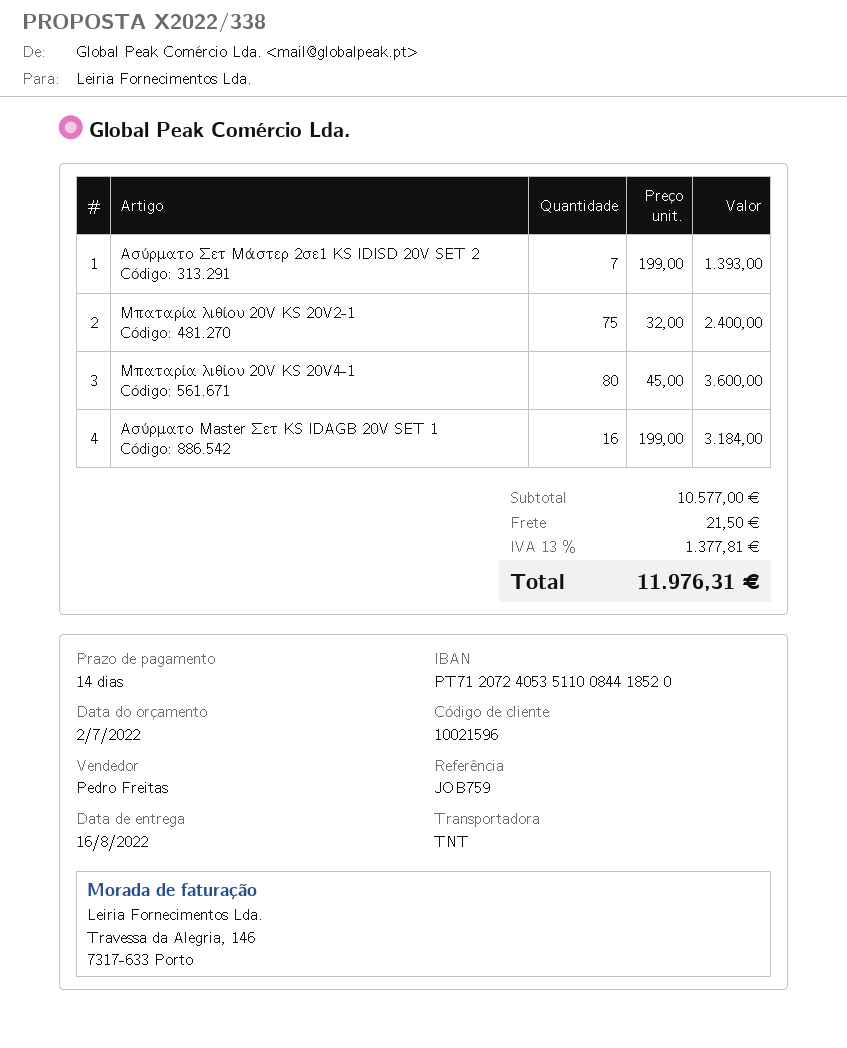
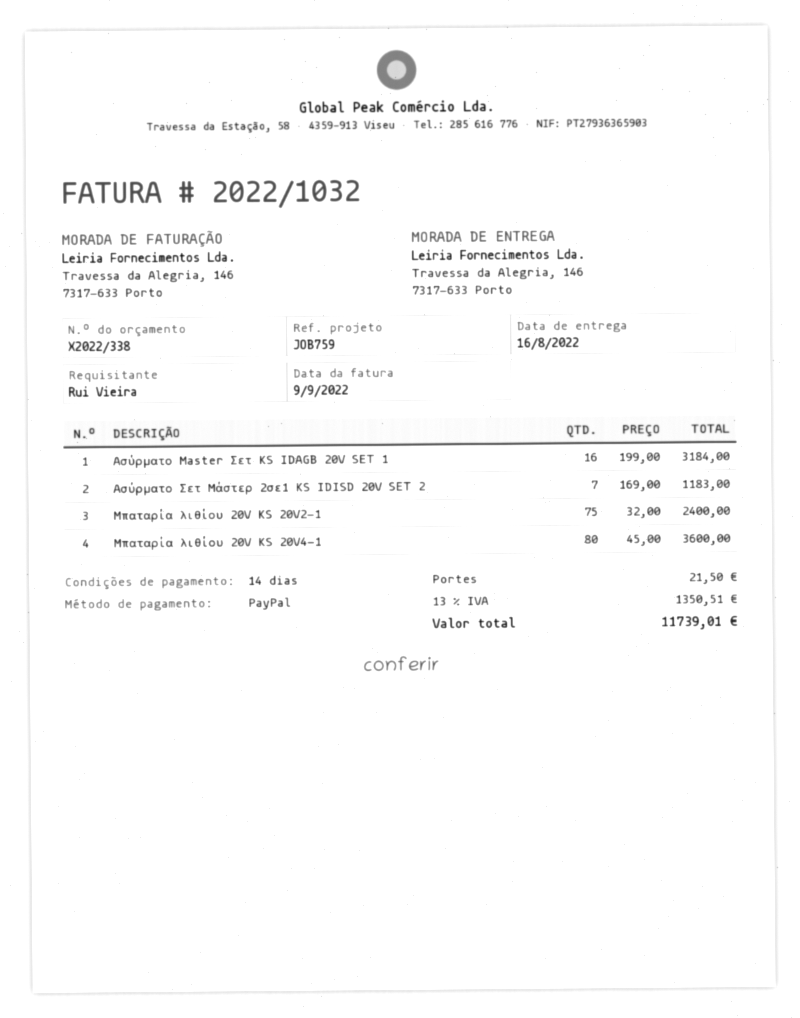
Ασύρματο Σετ Μάστερ 2σε1 KS IDISD 20V SET 2: 7 x 199.00 = 1393.00 -> 7 x 169.00 = 1183.00
tax: 13% = 1377.81 -> 13% = 1350.51
total: 11976.31 -> 11739.01

